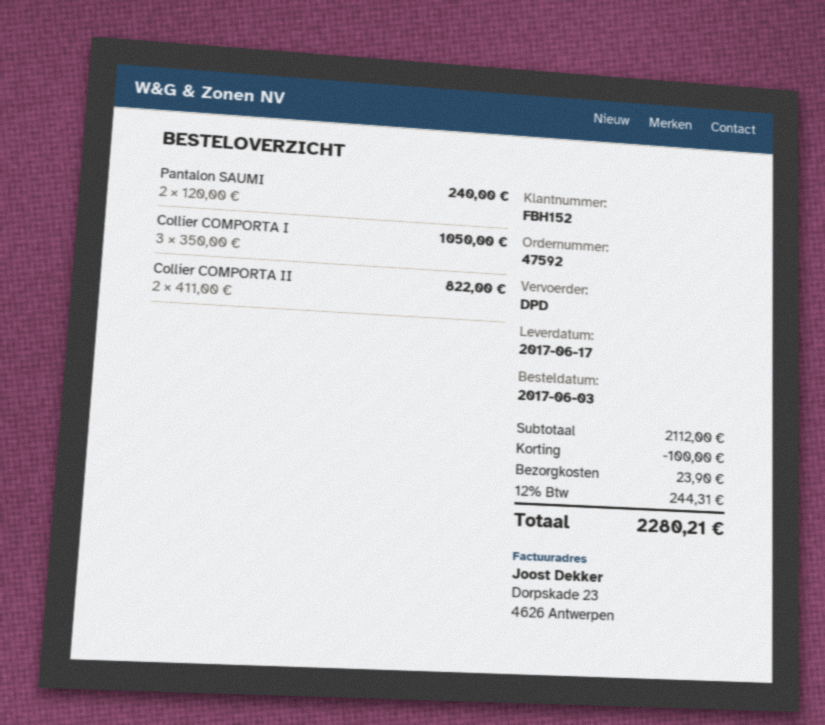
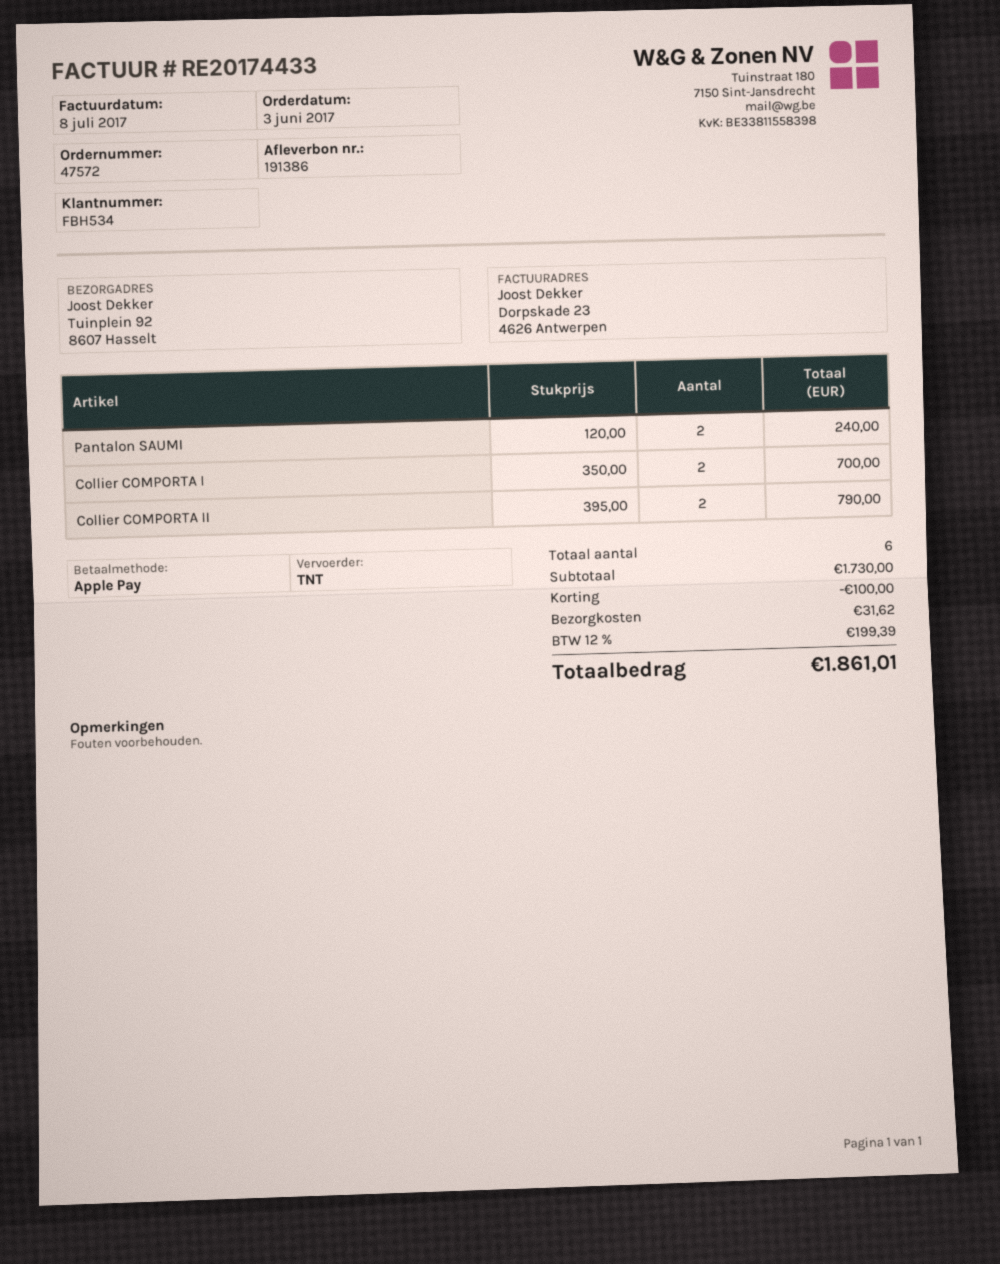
order number: 47592 -> 47572
customer number: FBH152 -> FBH534
shipping method: DPD -> TNT
Collier COMPORTA I: 3 x 350.00 = 1050.00 -> 2 x 350.00 = 700.00
Collier COMPORTA II: 2 x 411.00 = 822.00 -> 2 x 395.00 = 790.00
subtotal: 2112.00 -> 1730.00
shipping: 23.90 -> 31.62
tax: 12% = 244.31 -> 12% = 199.39
total: 2280.21 -> 1861.01

